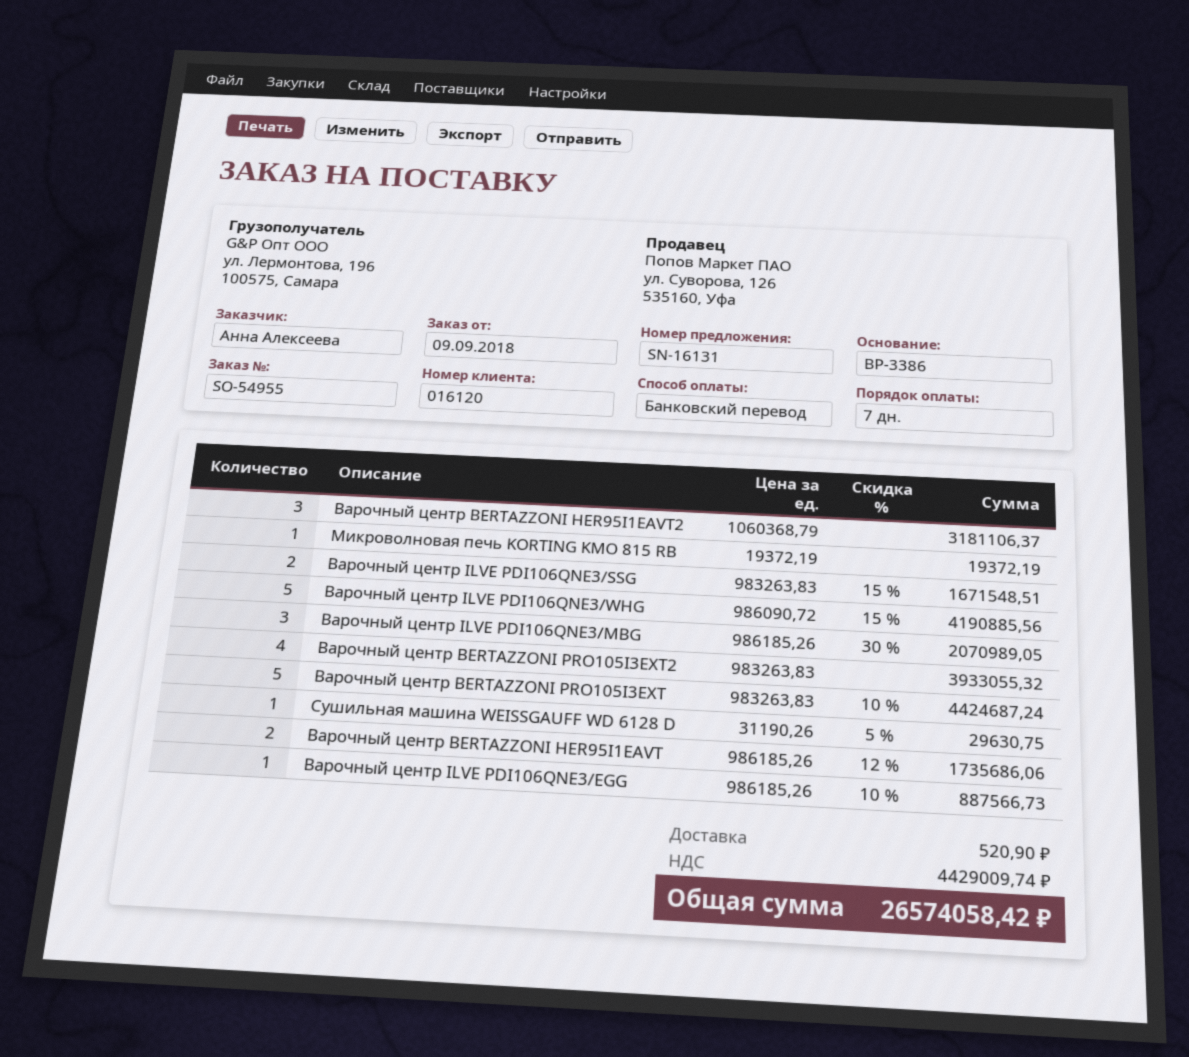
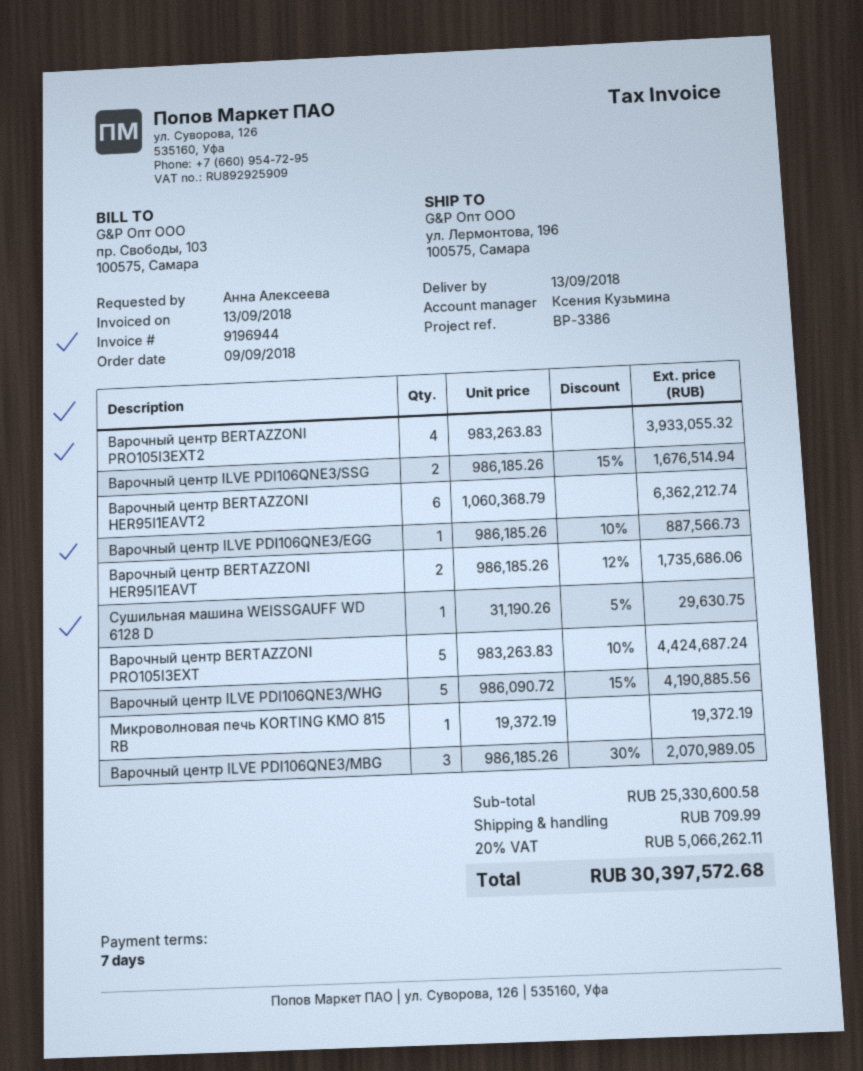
Варочный центр BERTAZZONI HER95I1EAVT2: 3 x 1060368.79 = 3181106.37 -> 6 x 1060368.79 = 6362212.74
Варочный центр ILVE PDI106QNE3/SSG: 2 x 983263.83 - 15% = 1671548.51 -> 2 x 986185.26 - 15% = 1676514.94
shipping: 520.90 -> 709.99
tax: 4429009.74 -> 5066262.11
total: 26574058.42 -> 30397572.68

